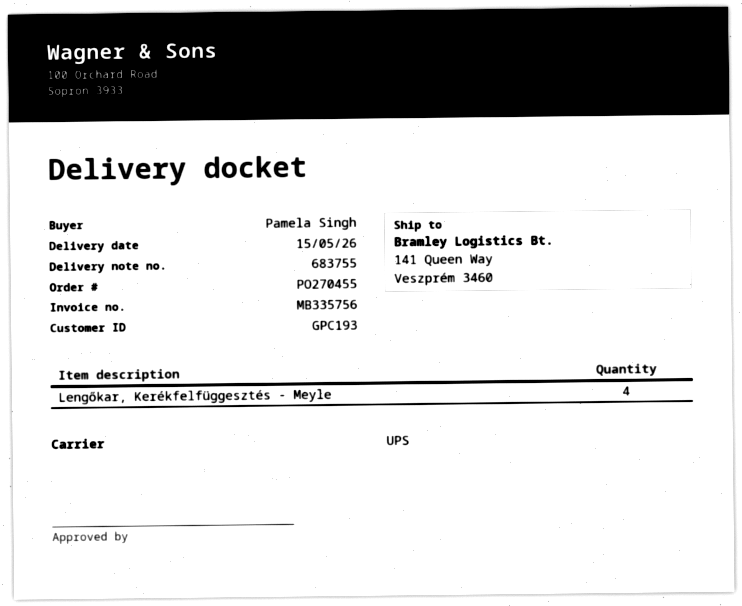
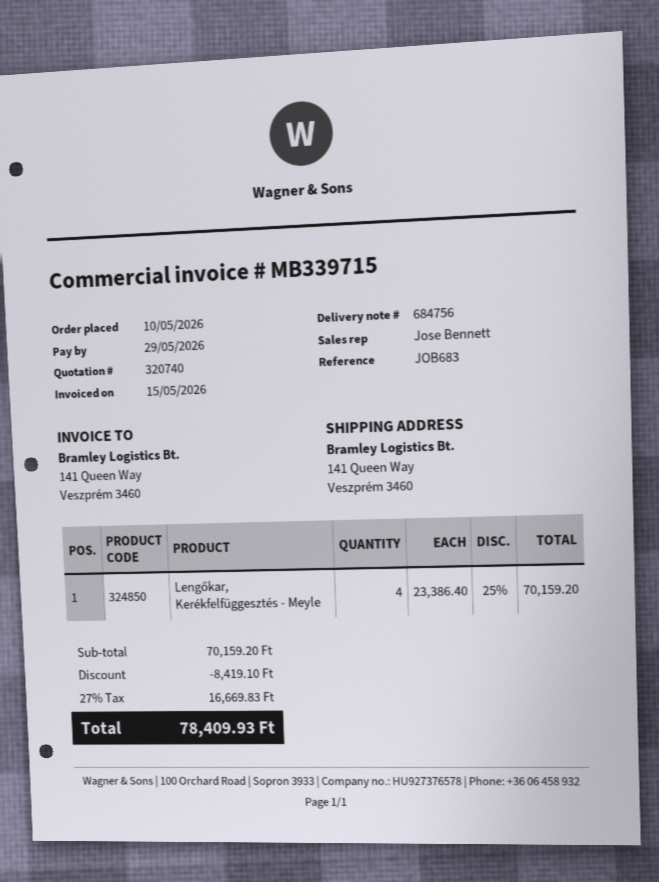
delivery note number: 683755 -> 684756
invoice number: MB335756 -> MB339715

